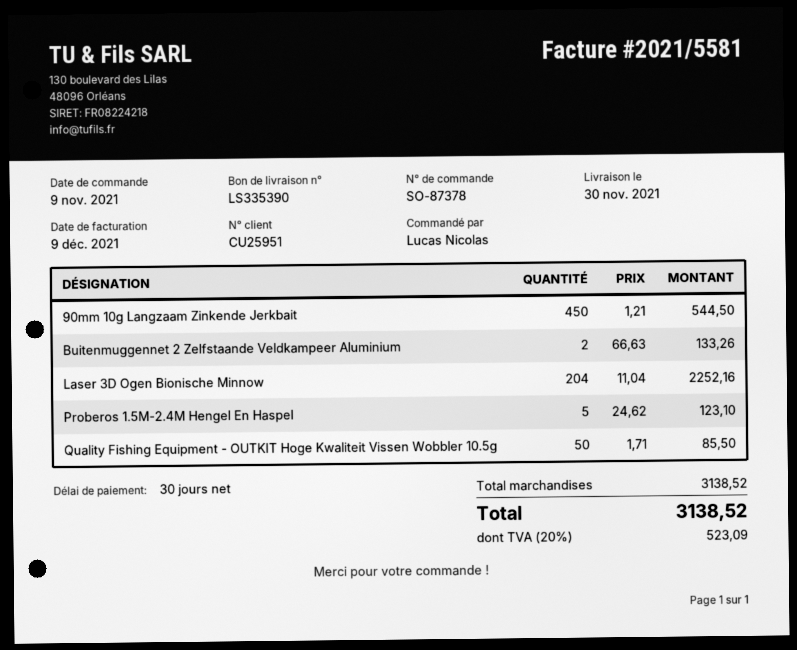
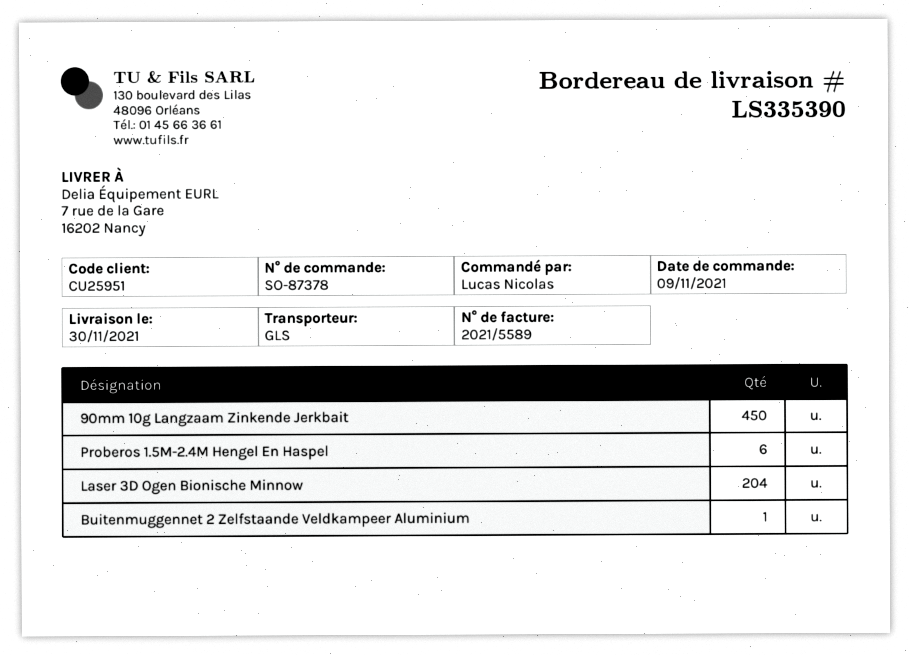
invoice number: 2021/5581 -> 2021/5589
Buitenmuggennet 2 Zelfstaande Veldkampeer Aluminium: 2 -> 1
Proberos 1.5M-2.4M Hengel En Haspel: 5 -> 6
Quality Fishing Equipment - OUTKIT Hoge Kwaliteit Vissen Wobbler 10.5g: 50 -> none

